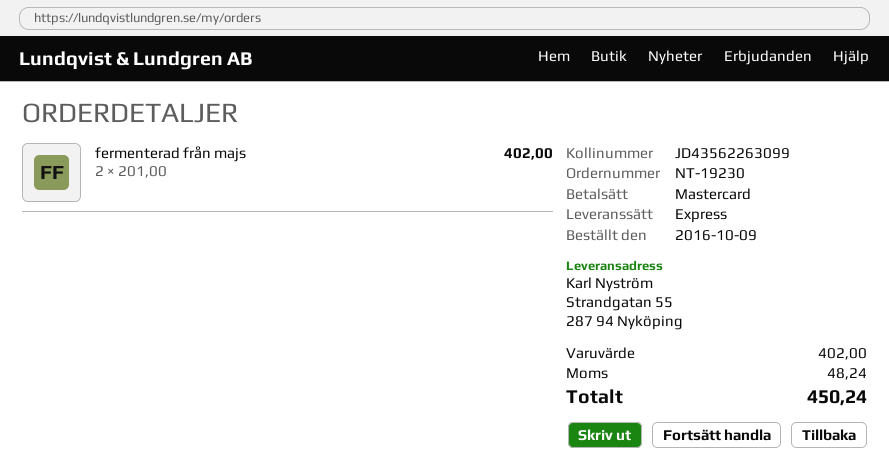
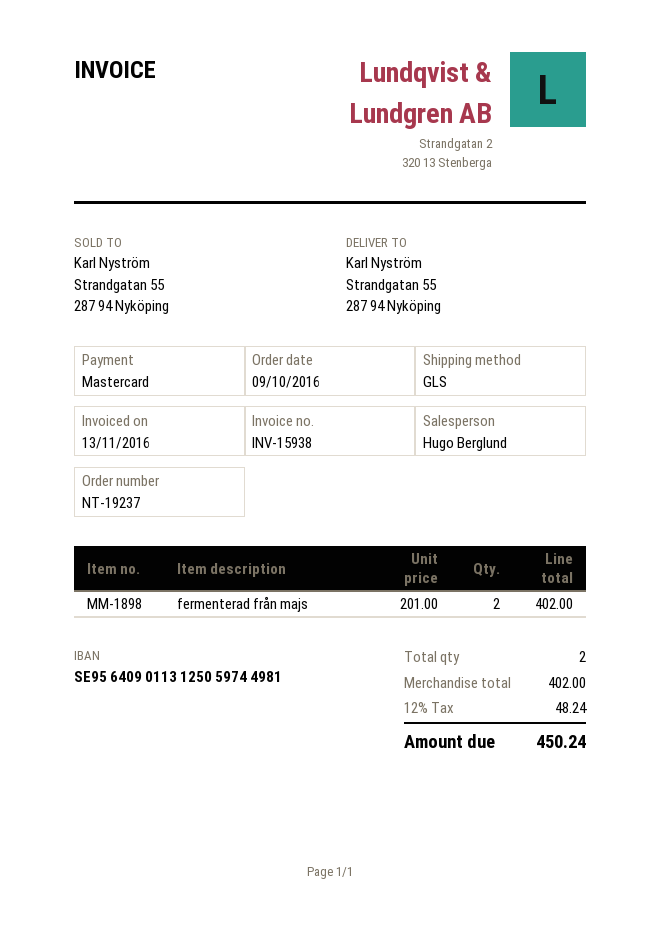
order number: NT-19230 -> NT-19237
shipping method: express -> GLS

